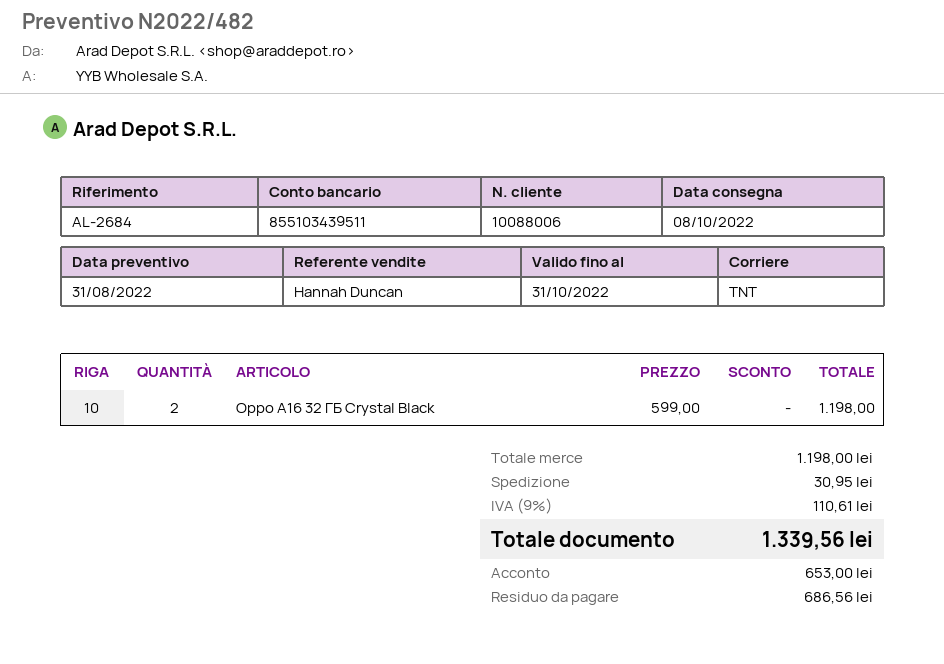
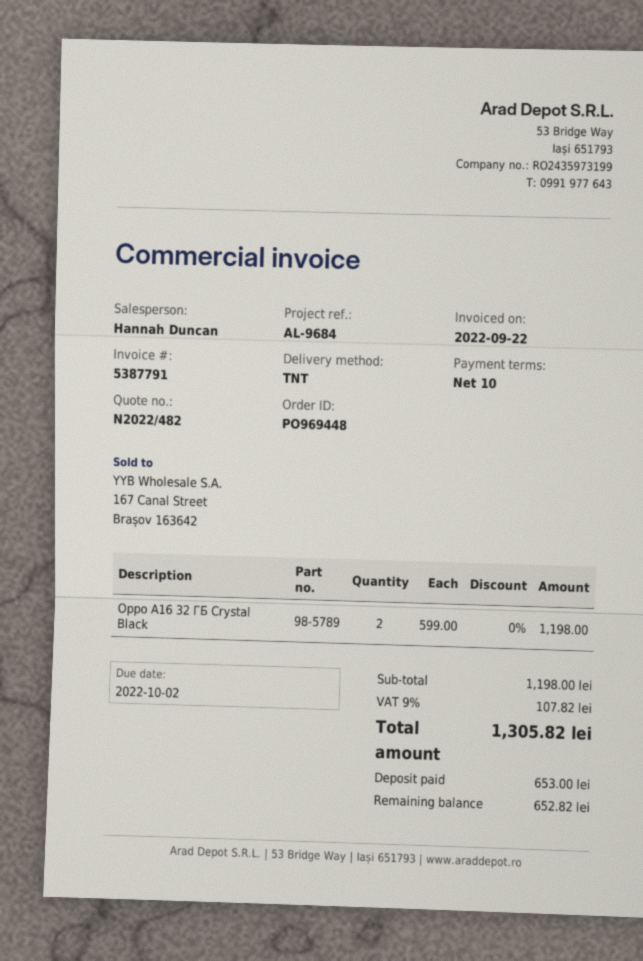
reference: AL-2684 -> AL-9684
shipping: 30.95 -> none
tax: 9% = 110.61 -> 9% = 107.82
total: 1339.56 -> 1305.82
balance: 686.56 -> 652.82

